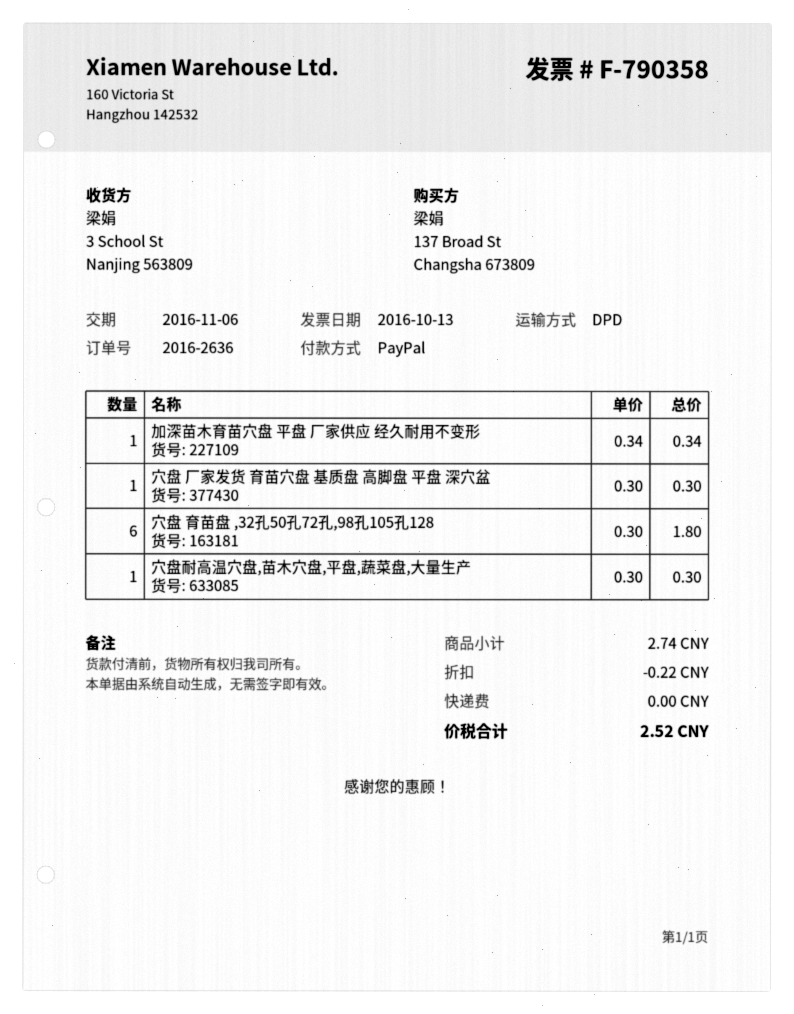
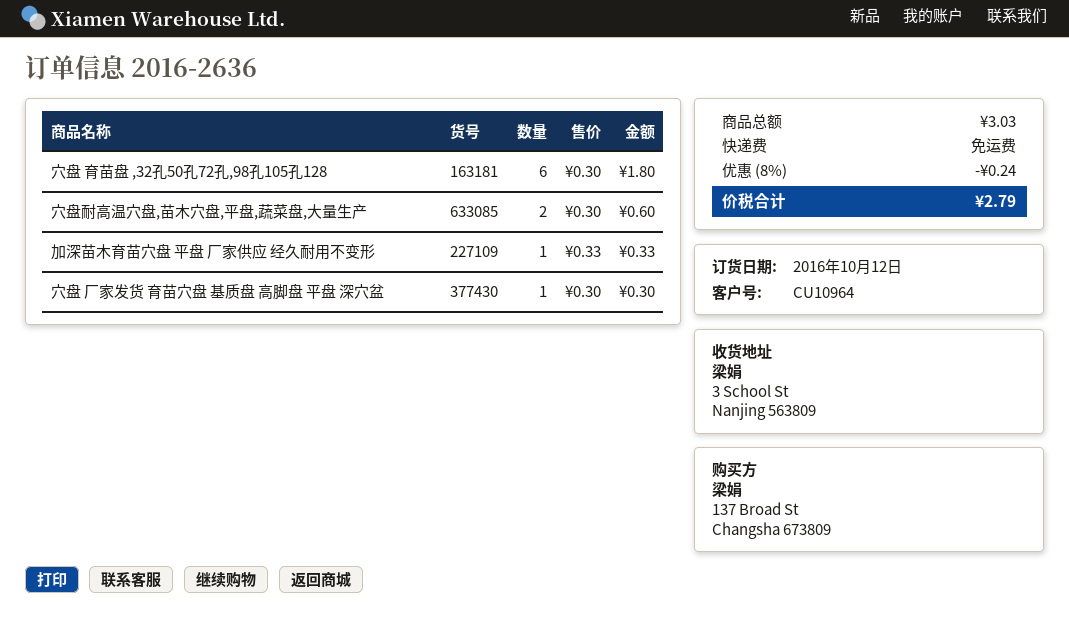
加深苗木育苗穴盘 平盘 厂家供应 经久耐用不变形: 1 x 0.34 = 0.34 -> 1 x 0.33 = 0.33
穴盘耐高温穴盘,苗木穴盘,平盘,蔬菜盘,大量生产: 1 x 0.30 = 0.30 -> 2 x 0.30 = 0.60
subtotal: 2.74 -> 3.03
discount: 0.22 -> 0.24
total: 2.52 -> 2.79

